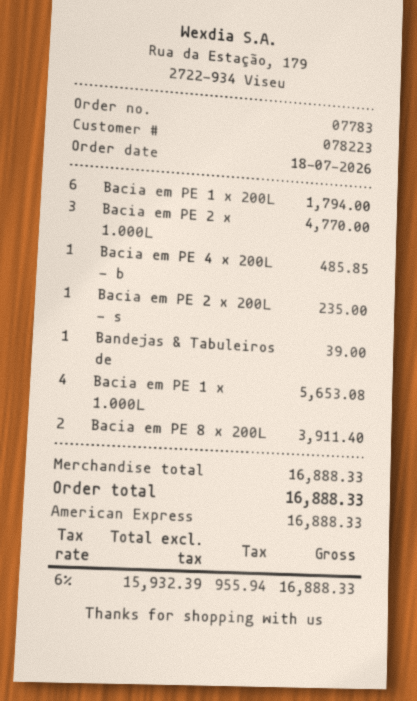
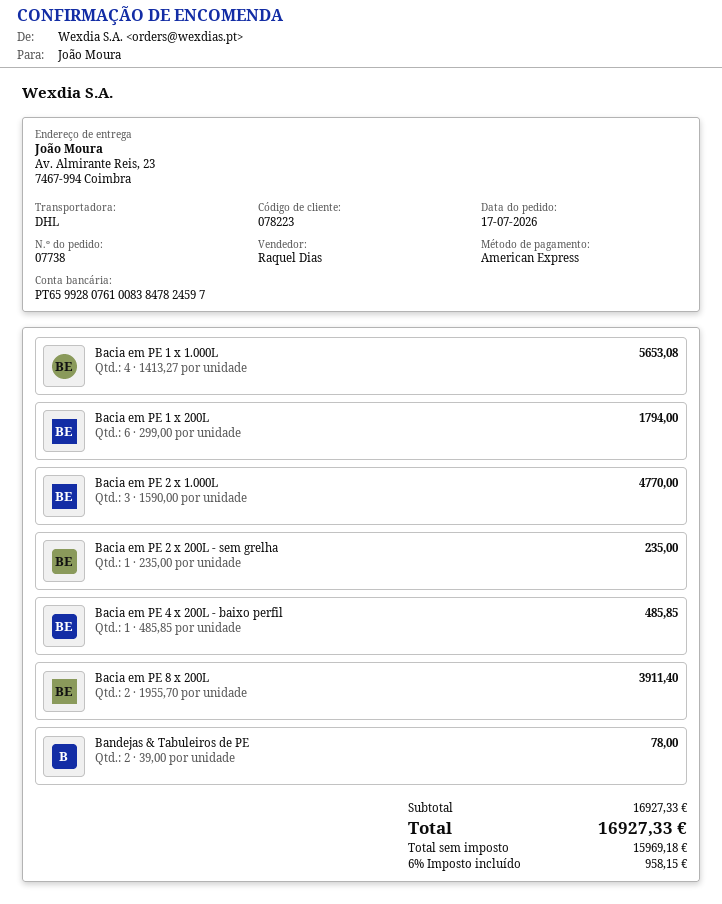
order number: 07783 -> 07738
order date: 2026-07-18 -> 2026-07-17
Bandejas & Tabuleiros de: 1 for 39.00 -> 2 for 78.00
subtotal: 16888.33 -> 16927.33
net: 15932.39 -> 15969.18
tax: 6% = 955.94 -> 6% = 958.15
total: 16888.33 -> 16927.33

